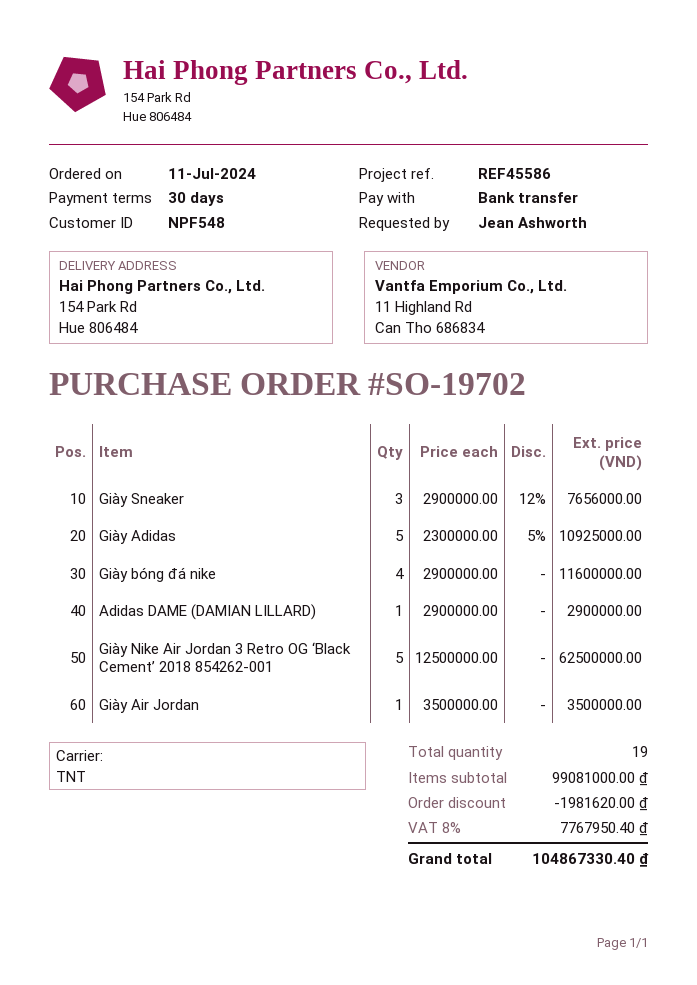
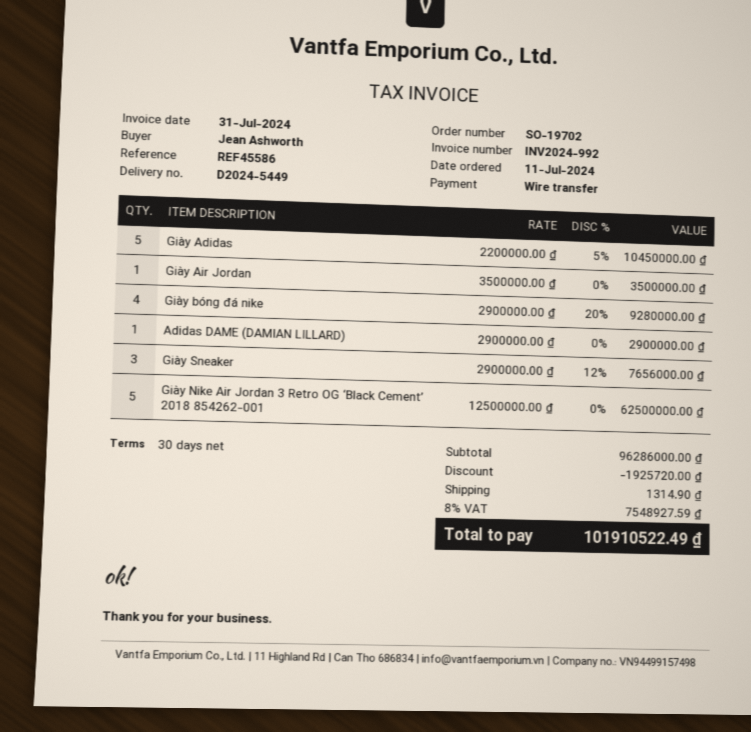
Giày Adidas: 5 x 2300000.00 - 5% = 10925000.00 -> 5 x 2200000.00 - 5% = 10450000.00
Giày bóng đá nike: 4 x 2900000.00 = 11600000.00 -> 4 x 2900000.00 - 20% = 9280000.00
subtotal: 99081000.00 -> 96286000.00
discount: 1981620.00 -> 1925720.00
shipping: none -> 1314.90
tax: 8% = 7767950.40 -> 8% = 7548927.59
total: 104867330.40 -> 101910522.49

